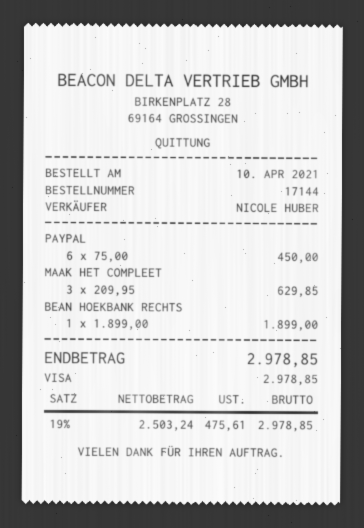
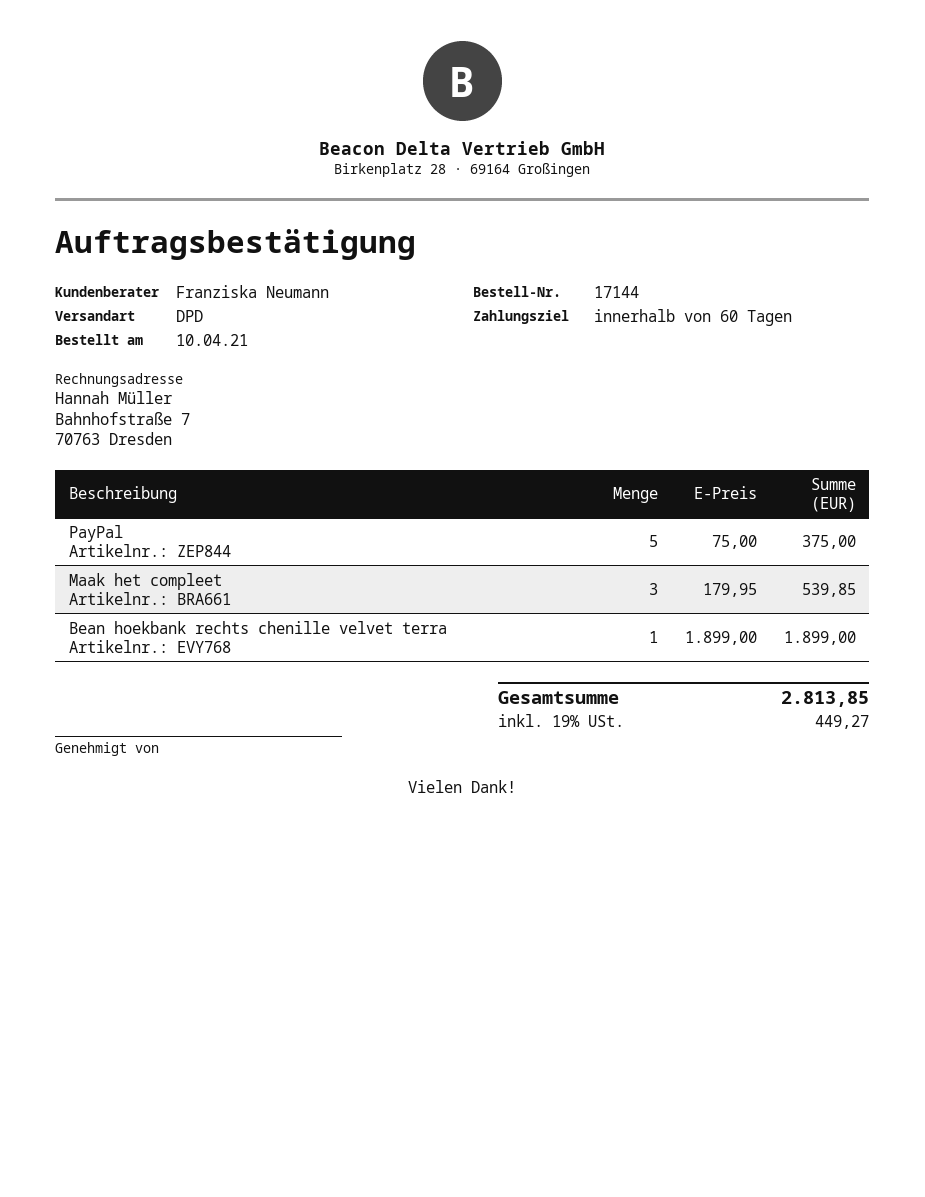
sales rep: NICOLE HUBER -> Franziska Neumann
PAYPAL: 6 x 75.00 = 450.00 -> 5 x 75.00 = 375.00
MAAK HET COMPLEET: 3 x 209.95 = 629.85 -> 3 x 179.95 = 539.85
tax: 19% = 475.61 -> 19% = 449.27
total: 2978.85 -> 2813.85

